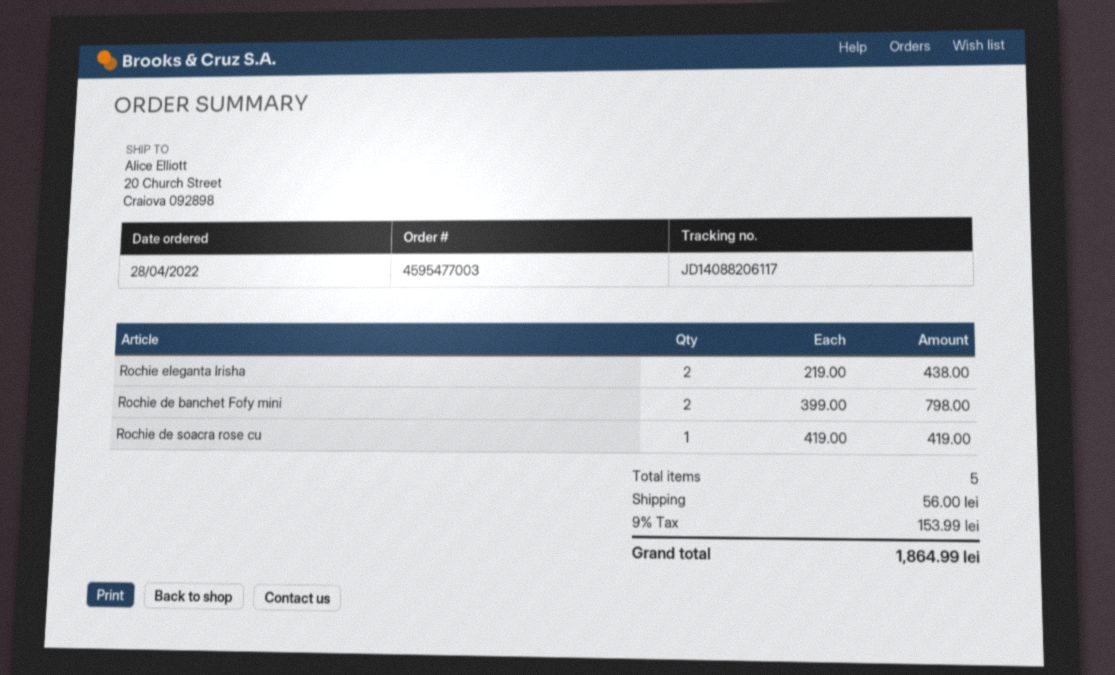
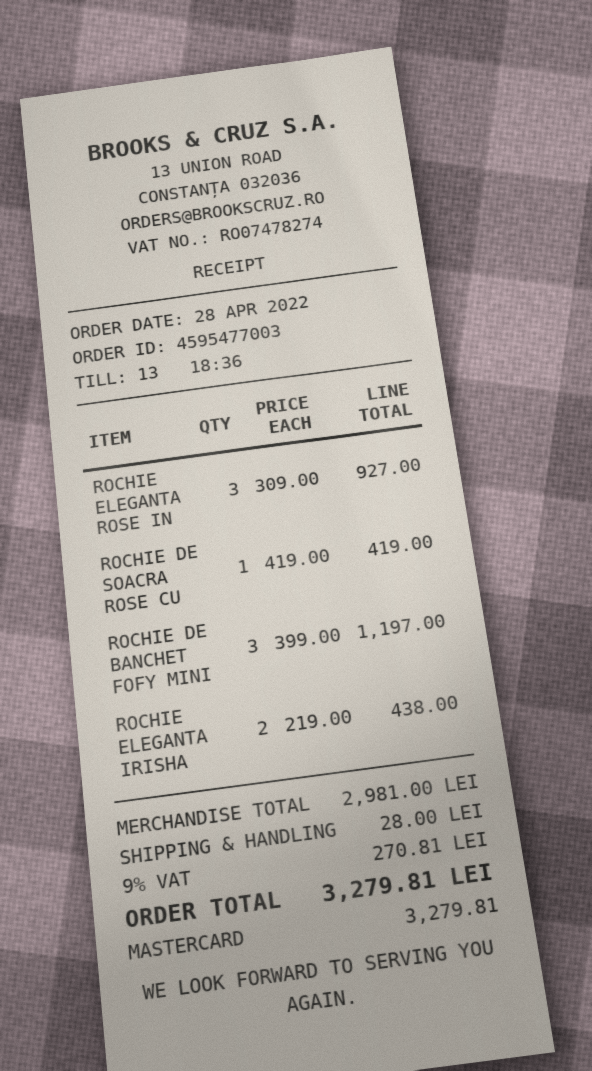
Rochie de banchet Fofy mini: 2 x 399.00 = 798.00 -> 3 x 399.00 = 1197.00
ROCHIE ELEGANTA ROSE IN: none -> 3 x 309.00 = 927.00
shipping: 56.00 -> 28.00
tax: 9% = 153.99 -> 9% = 270.81
total: 1864.99 -> 3279.81

